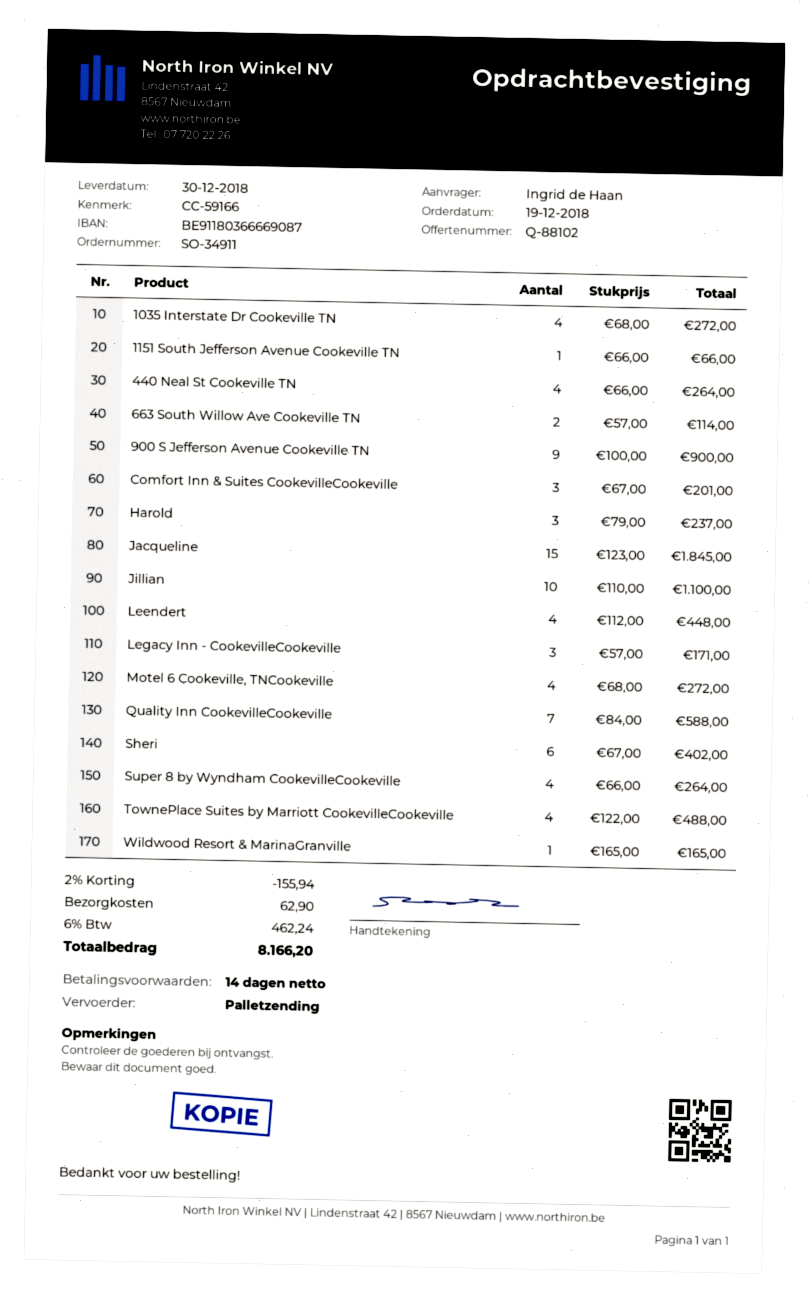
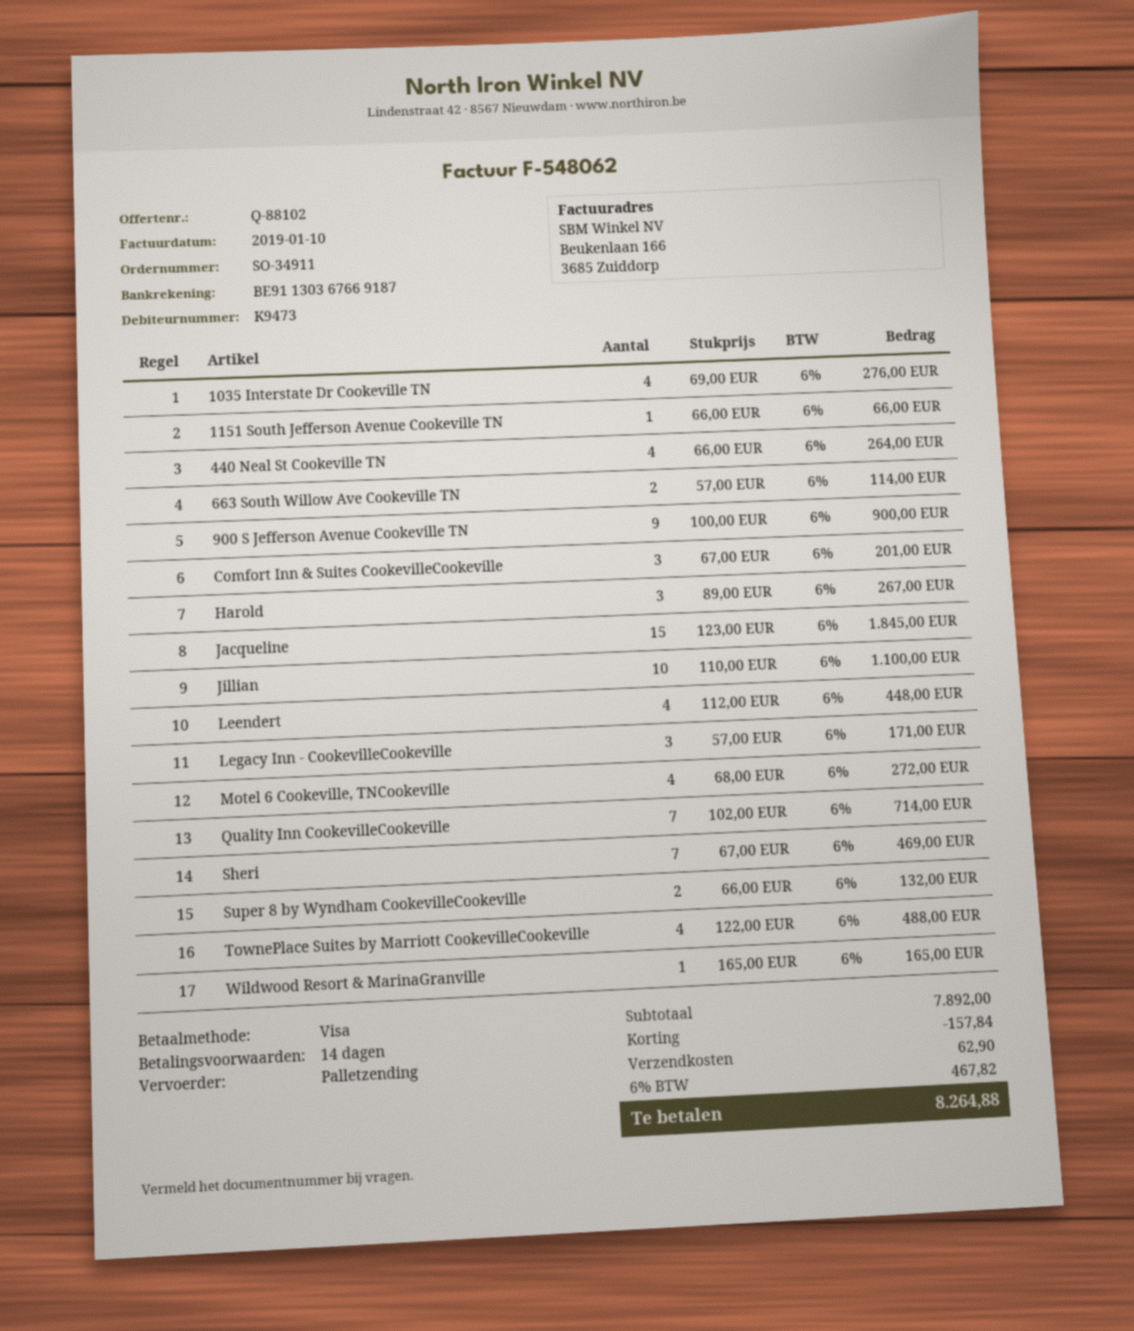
bank account: BE91180366669087 -> BE91130367669187
1035 Interstate Dr Cookeville TN: 4 x 68.00 = 272.00 -> 4 x 69.00 = 276.00
Harold: 3 x 79.00 = 237.00 -> 3 x 89.00 = 267.00
Quality Inn CookevilleCookeville: 7 x 84.00 = 588.00 -> 7 x 102.00 = 714.00
Sheri: 6 x 67.00 = 402.00 -> 7 x 67.00 = 469.00
Super 8 by Wyndham CookevilleCookeville: 4 x 66.00 = 264.00 -> 2 x 66.00 = 132.00
discount: 155.94 -> 157.84
tax: 6% = 462.24 -> 6% = 467.82
total: 8166.20 -> 8264.88

